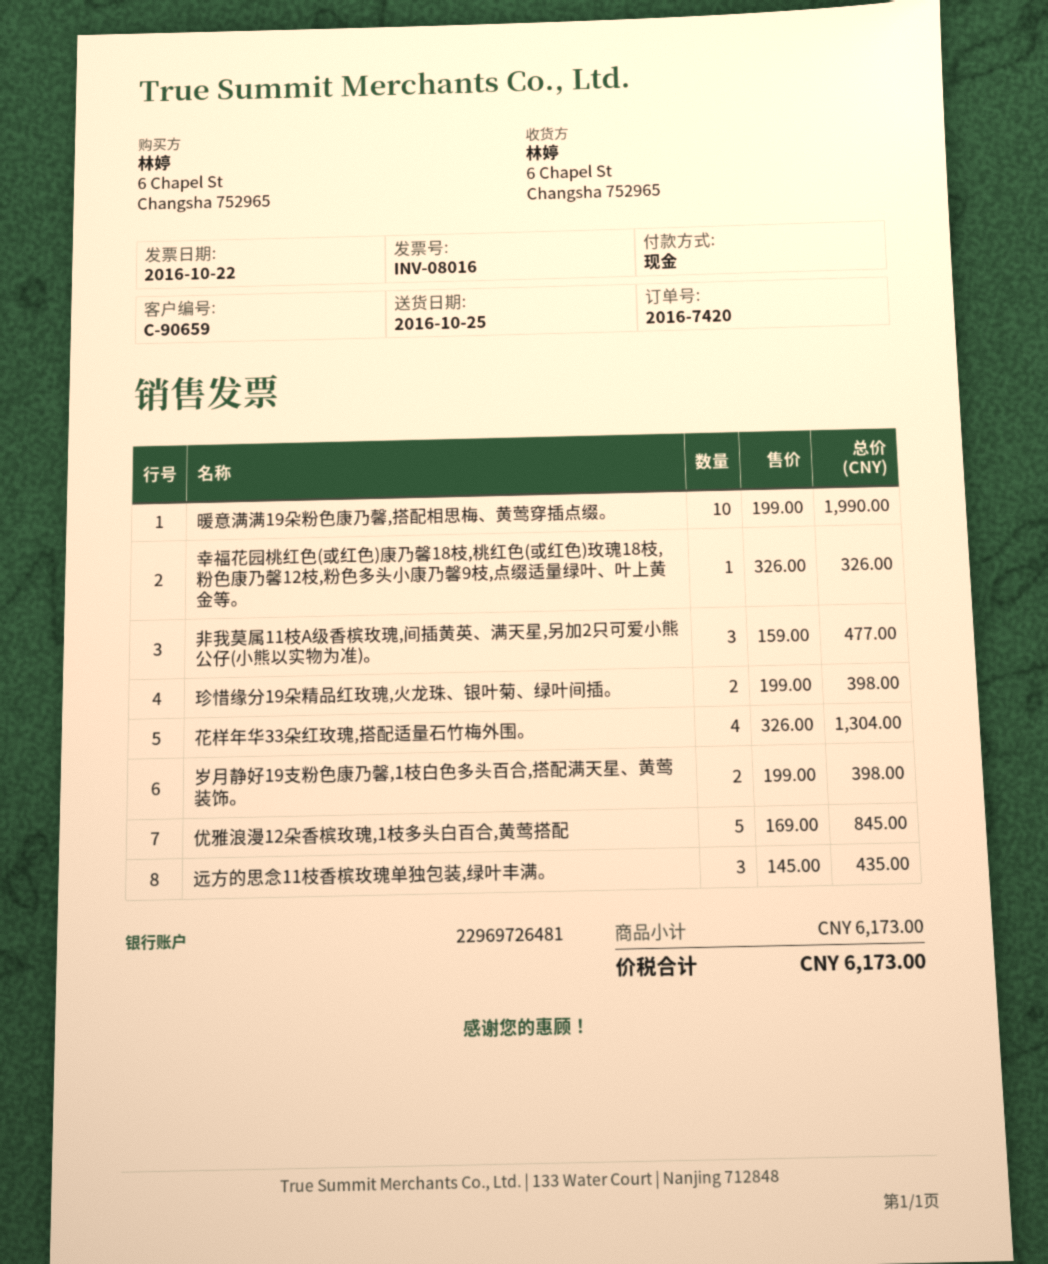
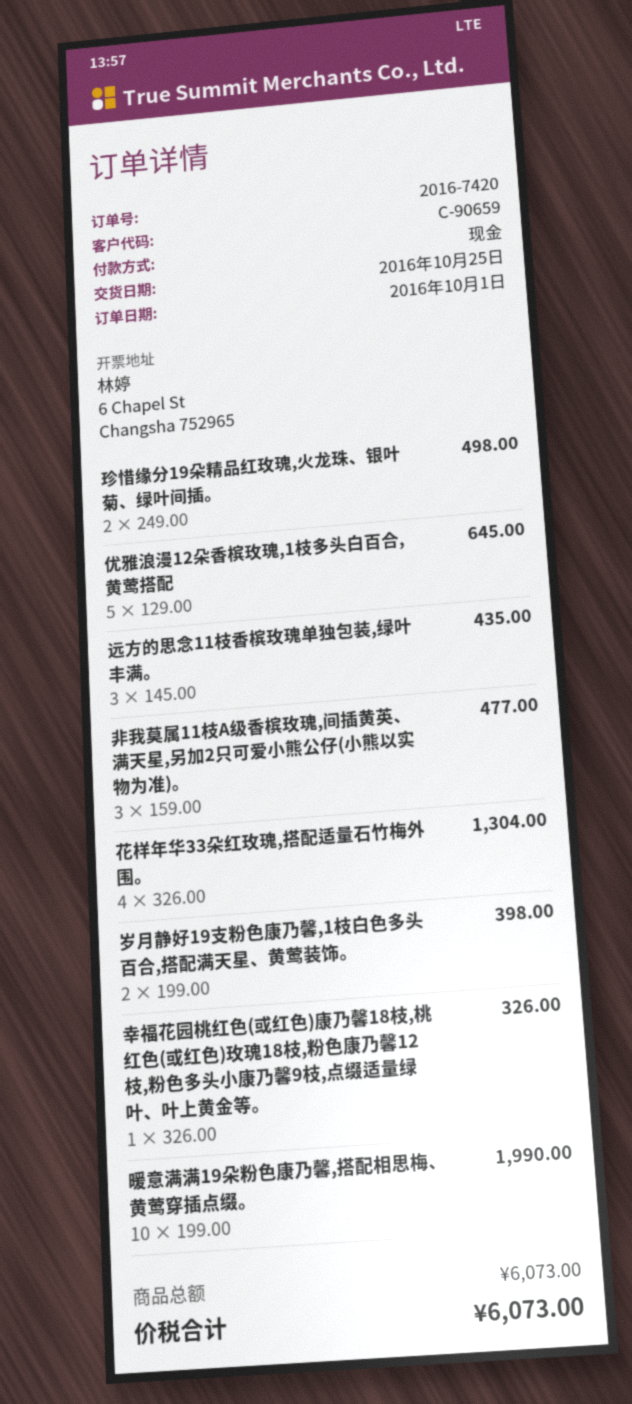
珍惜缘分19朵精品红玫瑰,火龙珠、银叶菊、绿叶间插。: 2 x 199.00 = 398.00 -> 2 x 249.00 = 498.00
优雅浪漫12朵香槟玫瑰,1枝多头白百合,黄莺搭配: 5 x 169.00 = 845.00 -> 5 x 129.00 = 645.00
subtotal: 6173.00 -> 6073.00
total: 6173.00 -> 6073.00

